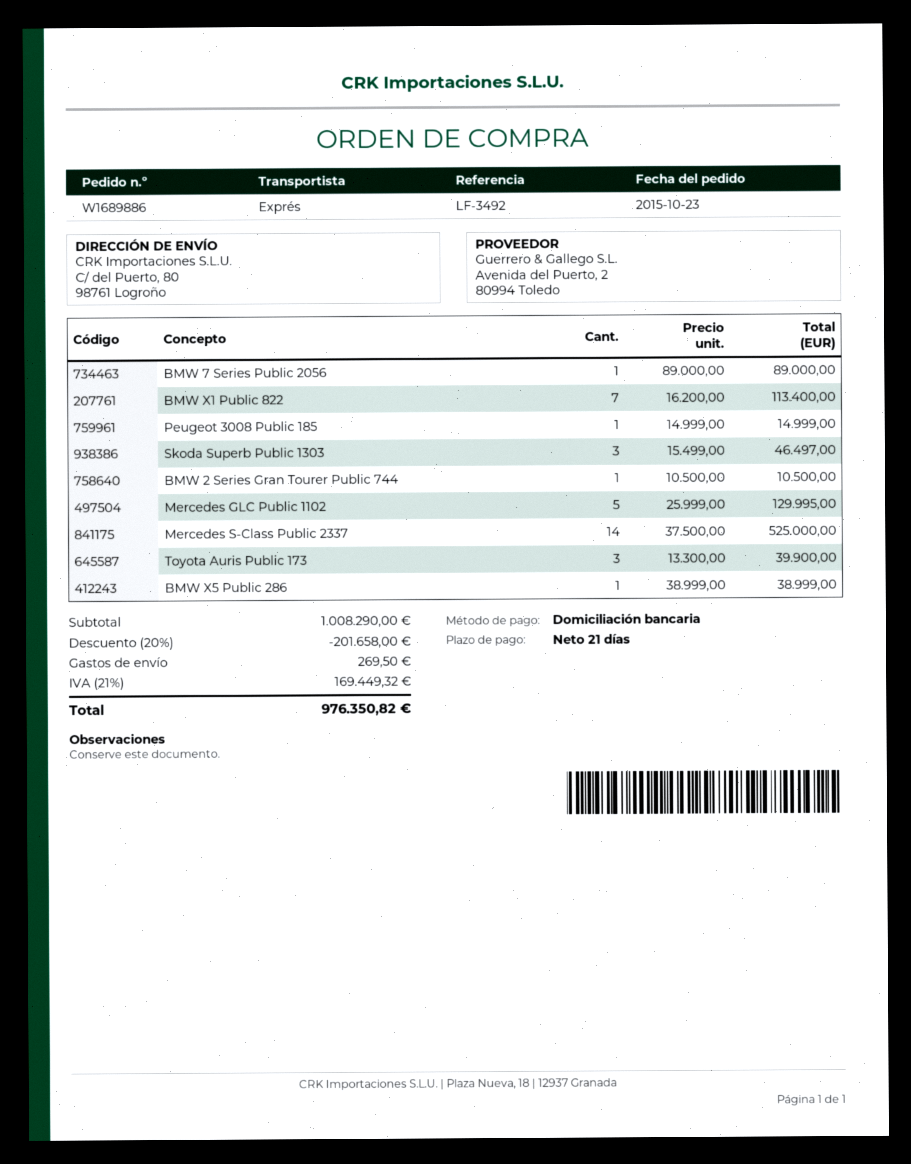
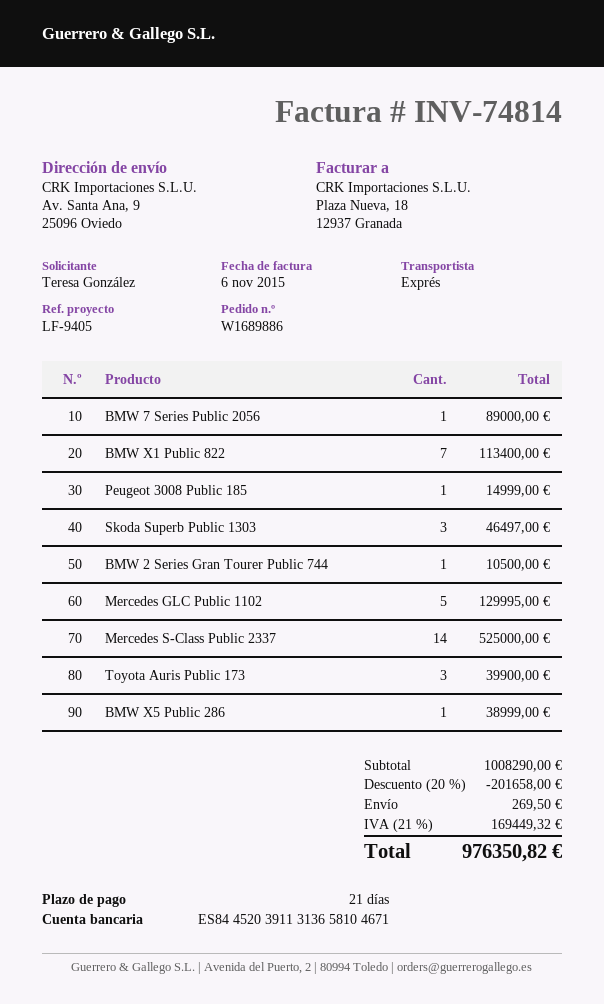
reference: LF-3492 -> LF-9405
ship to: C/ del Puerto, 80, 98761 Logroño -> Av. Santa Ana, 9, 25096 Oviedo

